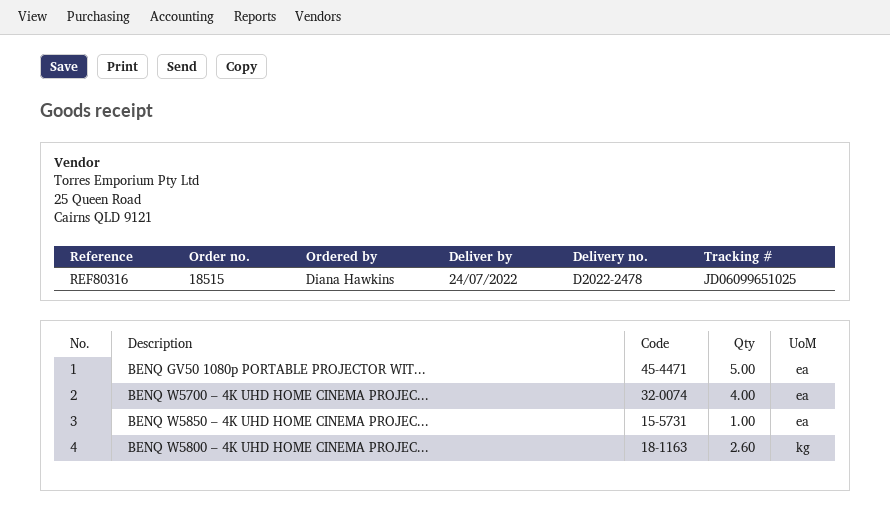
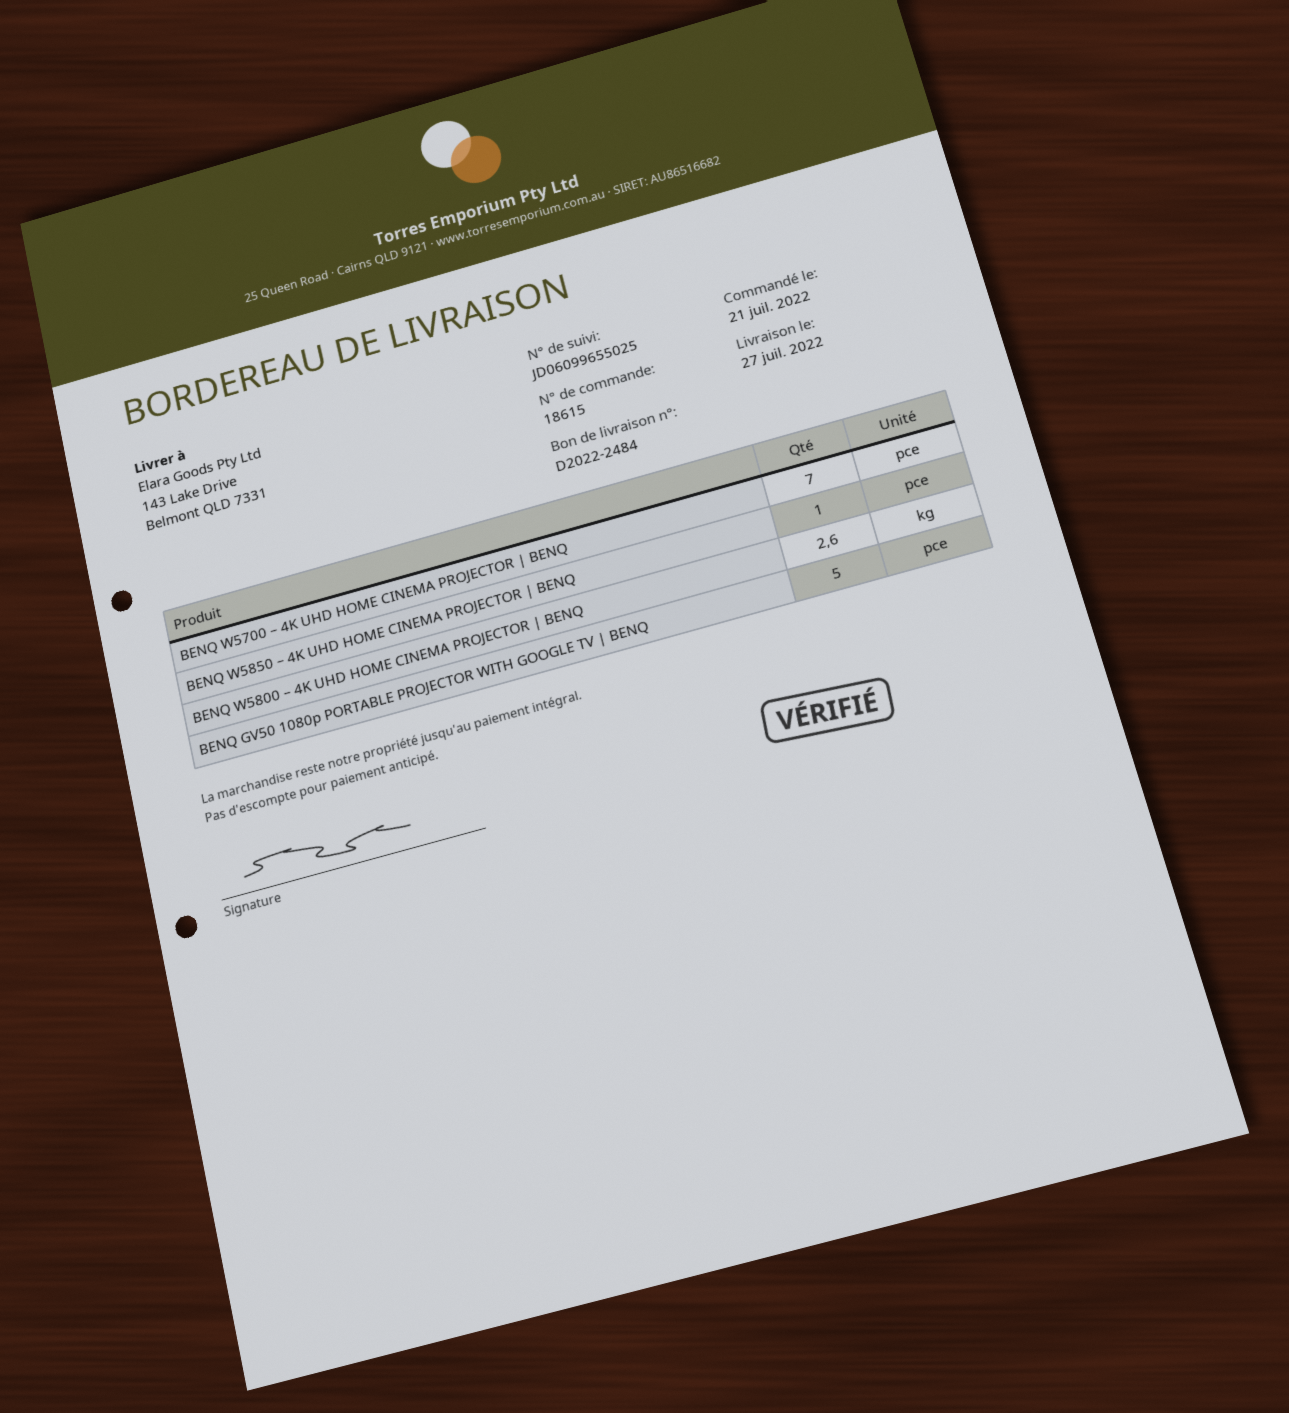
order number: 18515 -> 18615
delivery note number: D2022-2478 -> D2022-2484
delivery date: 2022-07-24 -> 2022-07-27
tracking number: JD06099651025 -> JD06099655025
BENQ W5700 – 4K UHD HOME CINEMA PROJEC...: 4 -> 7

